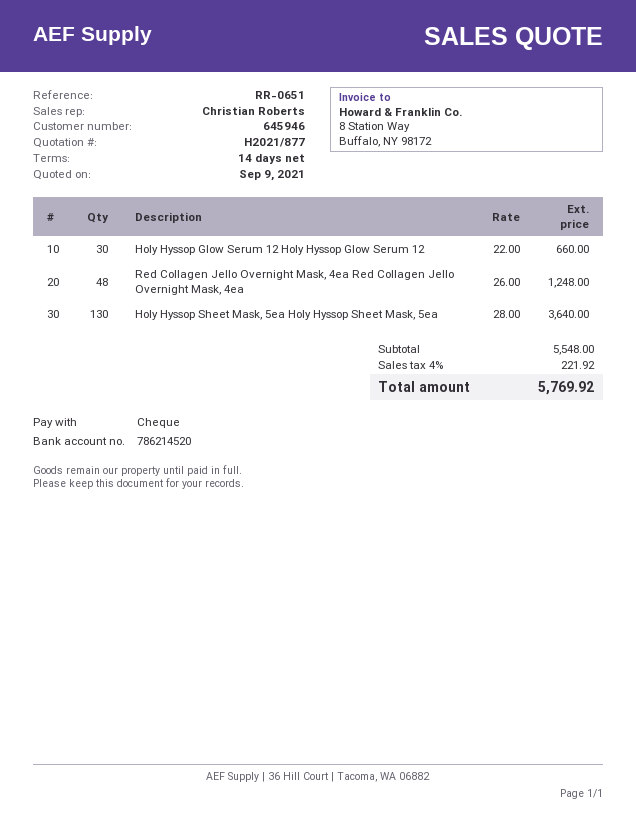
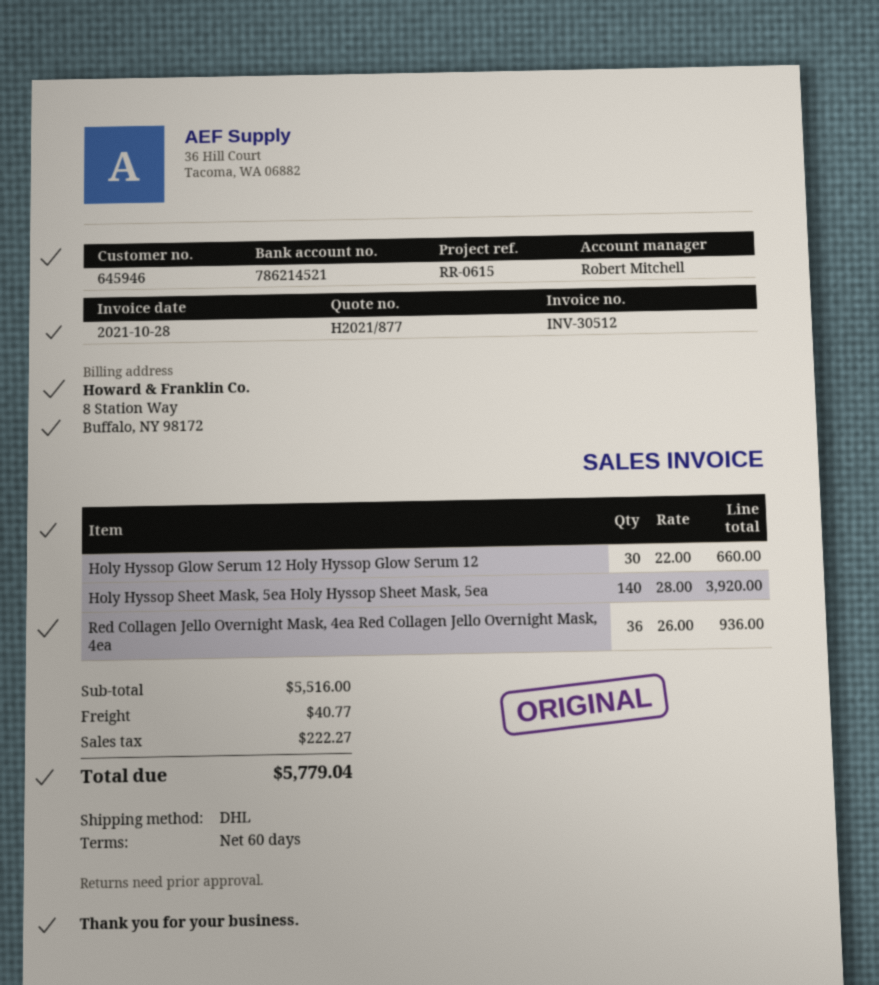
payment terms: 14 days -> 60 days
reference: RR-0651 -> RR-0615
sales rep: Christian Roberts -> Robert Mitchell
bank account: 786214520 -> 786214521
Red Collagen Jello Overnight Mask, 4ea Red Collagen Jello Overnight Mask, 4ea: 48 x 26.00 = 1248.00 -> 36 x 26.00 = 936.00
Holy Hyssop Sheet Mask, 5ea Holy Hyssop Sheet Mask, 5ea: 130 x 28.00 = 3640.00 -> 140 x 28.00 = 3920.00
subtotal: 5548.00 -> 5516.00
shipping: none -> 40.77
tax: 221.92 -> 222.27
total: 5769.92 -> 5779.04

